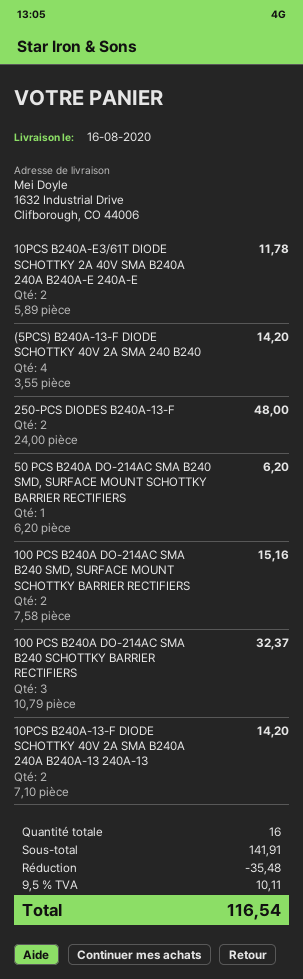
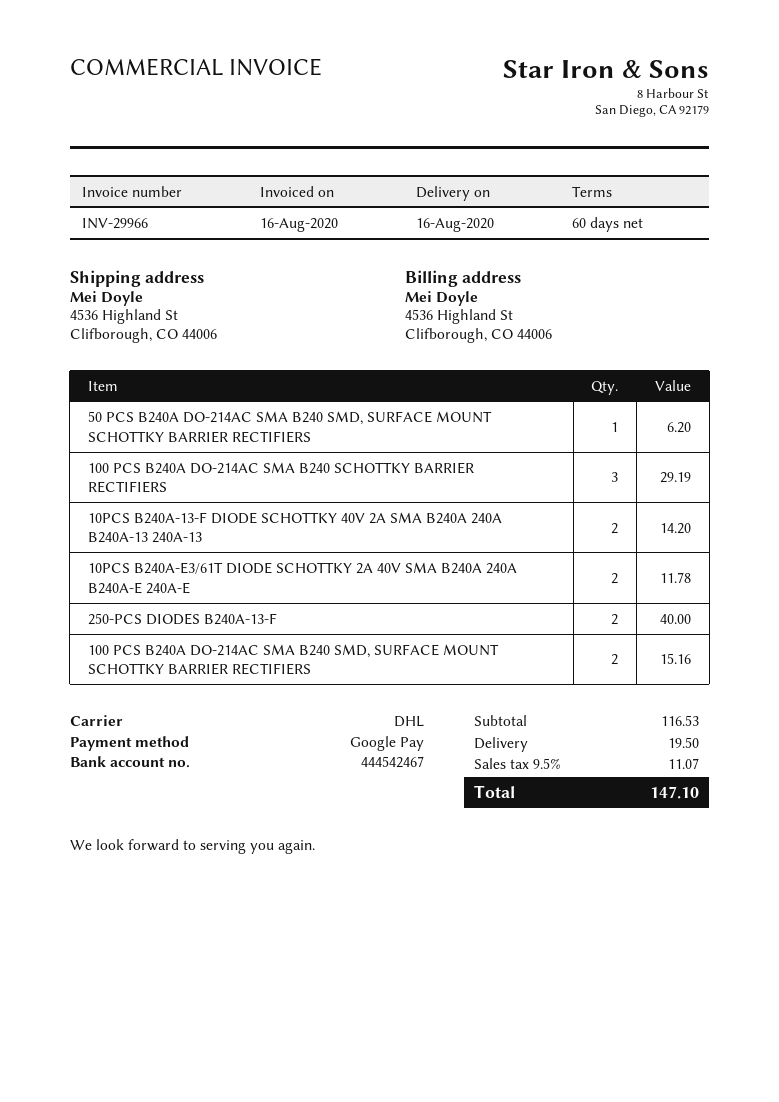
ship to: 1632 Industrial Drive, Clifborough, CO 44006 -> 4536 Highland St, Clifborough, CO 44006
(5PCS) B240A-13-F DIODE SCHOTTKY 40V 2A SMA 240 B240: 4 for 14.20 -> none
250-PCS DIODES B240A-13-F: 2 for 48.00 -> 2 for 40.00
100 PCS B240A DO-214AC SMA B240 SCHOTTKY BARRIER RECTIFIERS: 3 for 32.37 -> 3 for 29.19
subtotal: 141.91 -> 116.53
discount: 35.48 -> none
shipping: none -> 19.50
tax: 9.5% = 10.11 -> 9.5% = 11.07
total: 116.54 -> 147.10

